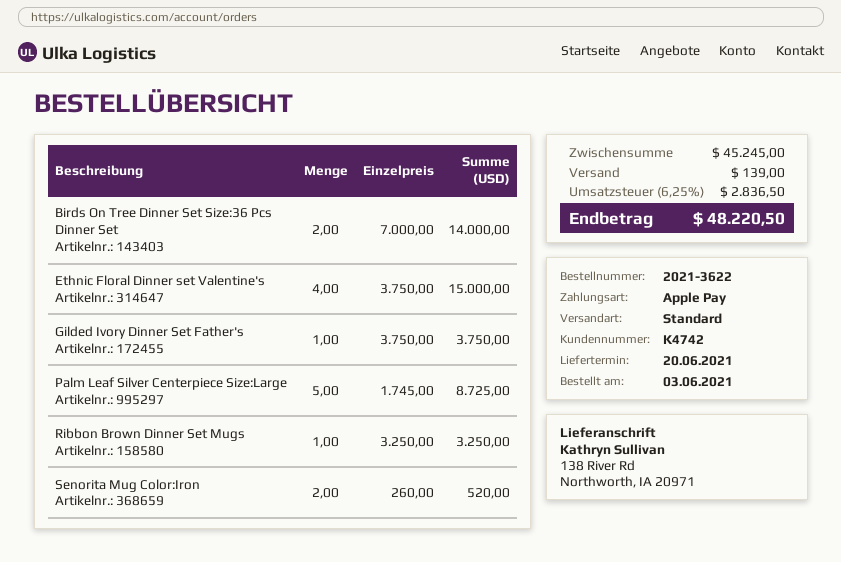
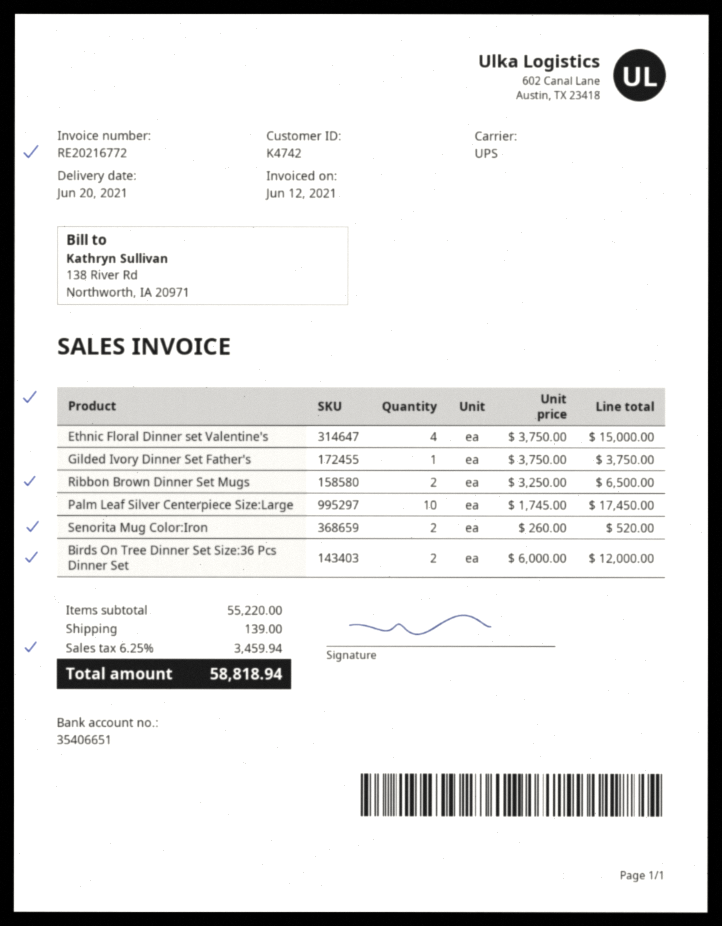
shipping method: standard -> UPS
Birds On Tree Dinner Set Size:36 Pcs Dinner Set: 2 x 7000.00 = 14000.00 -> 2 x 6000.00 = 12000.00
Palm Leaf Silver Centerpiece Size:Large: 5 x 1745.00 = 8725.00 -> 10 x 1745.00 = 17450.00
Ribbon Brown Dinner Set Mugs: 1 x 3250.00 = 3250.00 -> 2 x 3250.00 = 6500.00
subtotal: 45245.00 -> 55220.00
tax: 6.25% = 2836.50 -> 6.25% = 3459.94
total: 48220.50 -> 58818.94

